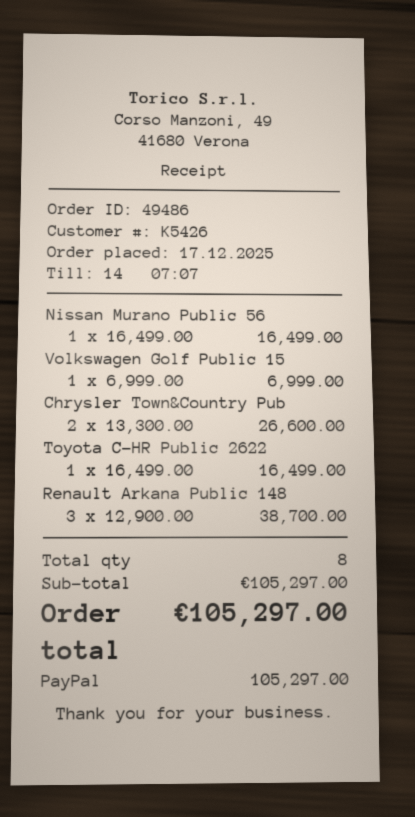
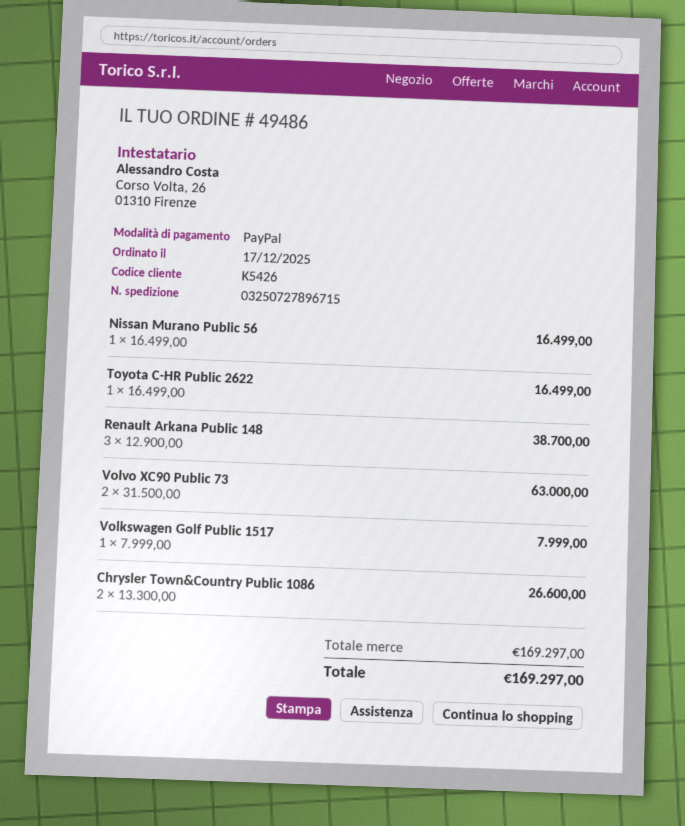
Volkswagen Golf Public 15: 1 x 6999.00 = 6999.00 -> 1 x 7999.00 = 7999.00
Volvo XC90 Public 73: none -> 2 x 31500.00 = 63000.00
subtotal: 105297.00 -> 169297.00
total: 105297.00 -> 169297.00

